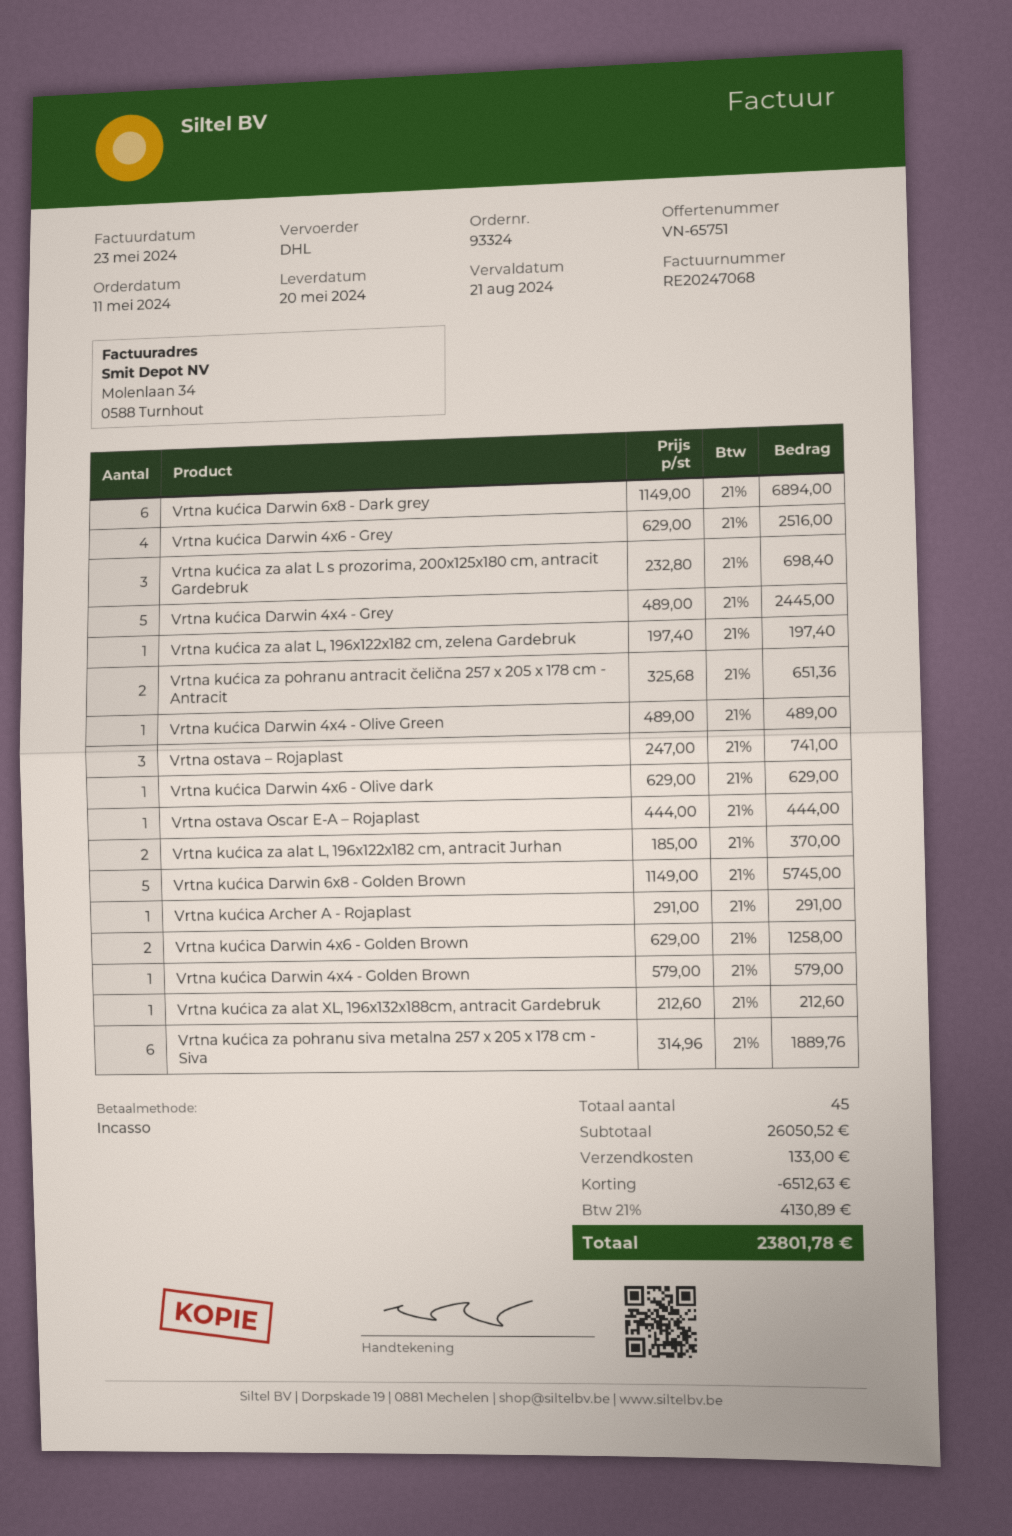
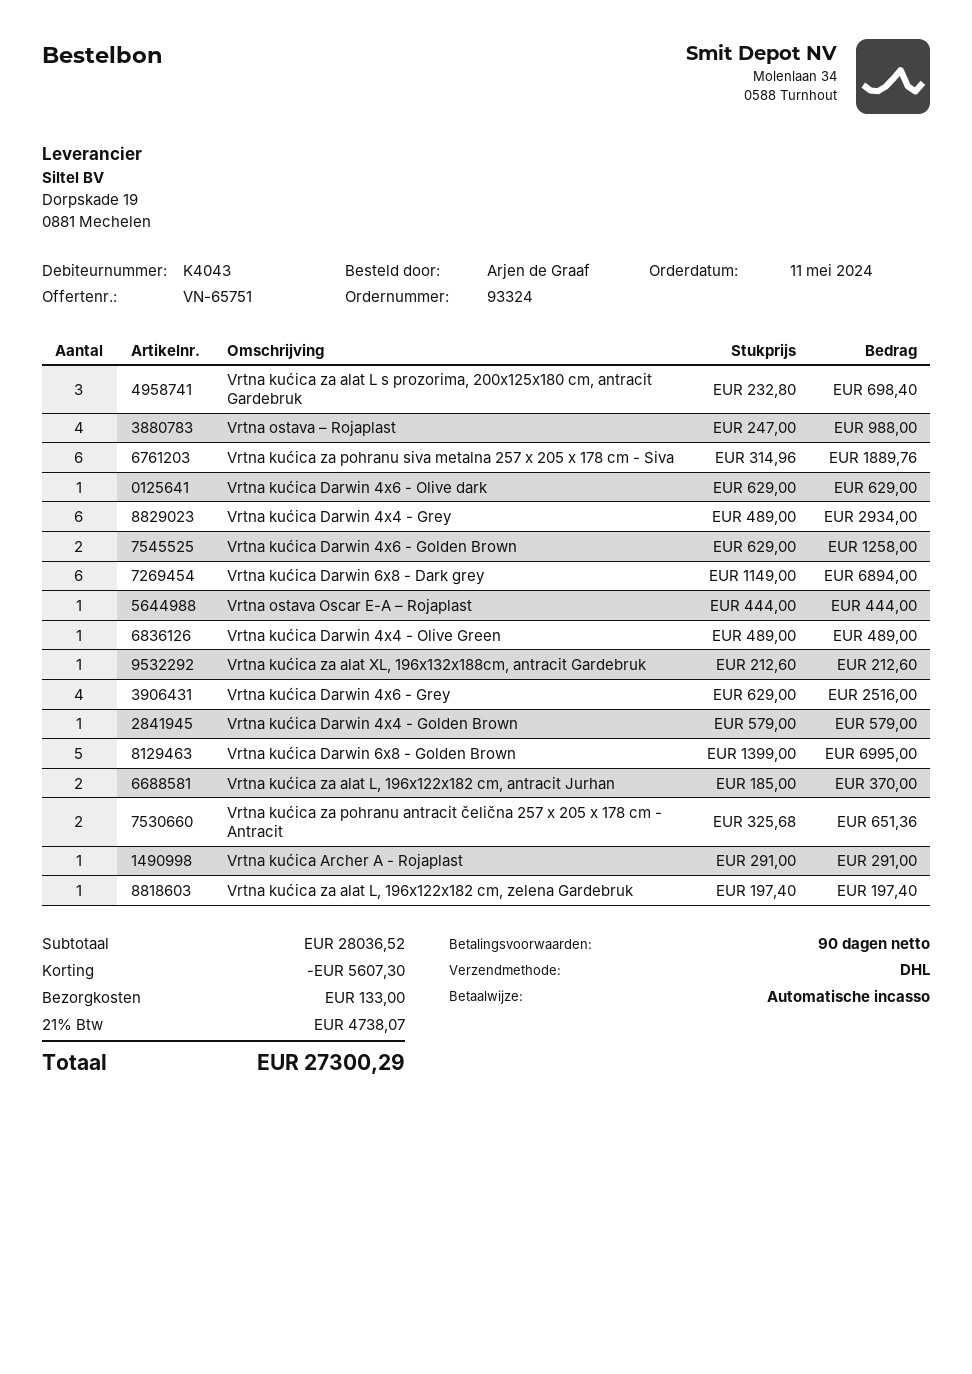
Vrtna kućica Darwin 4x4 - Grey: 5 x 489.00 = 2445.00 -> 6 x 489.00 = 2934.00
Vrtna ostava – Rojaplast: 3 x 247.00 = 741.00 -> 4 x 247.00 = 988.00
Vrtna kućica Darwin 6x8 - Golden Brown: 5 x 1149.00 = 5745.00 -> 5 x 1399.00 = 6995.00
subtotal: 26050.52 -> 28036.52
discount: 6512.63 -> 5607.30
tax: 21% = 4130.89 -> 21% = 4738.07
total: 23801.78 -> 27300.29

